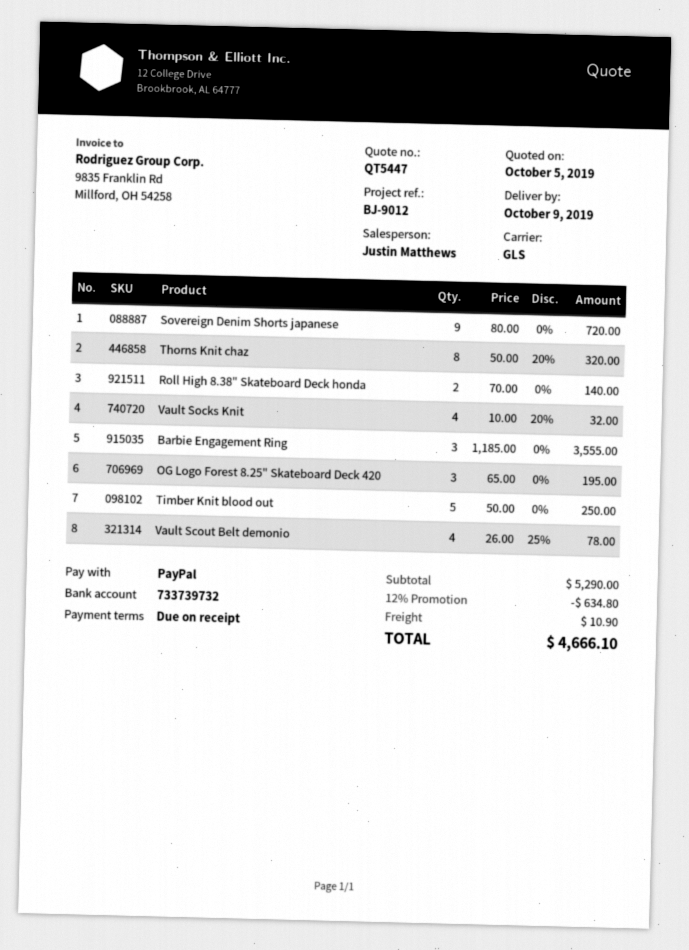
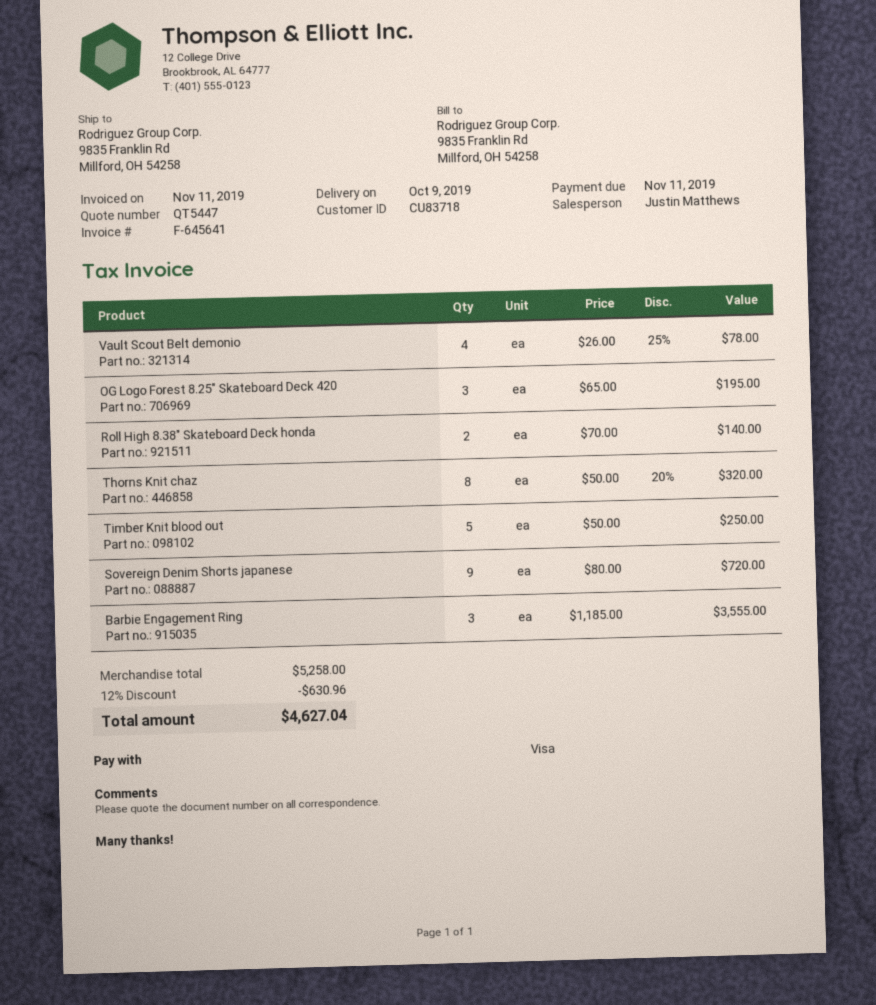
payment method: PayPal -> Visa
Vault Socks Knit: 4 x 10.00 - 20% = 32.00 -> none
subtotal: 5290.00 -> 5258.00
discount: 12% = 634.80 -> 12% = 630.96
shipping: 10.90 -> none
total: 4666.10 -> 4627.04

